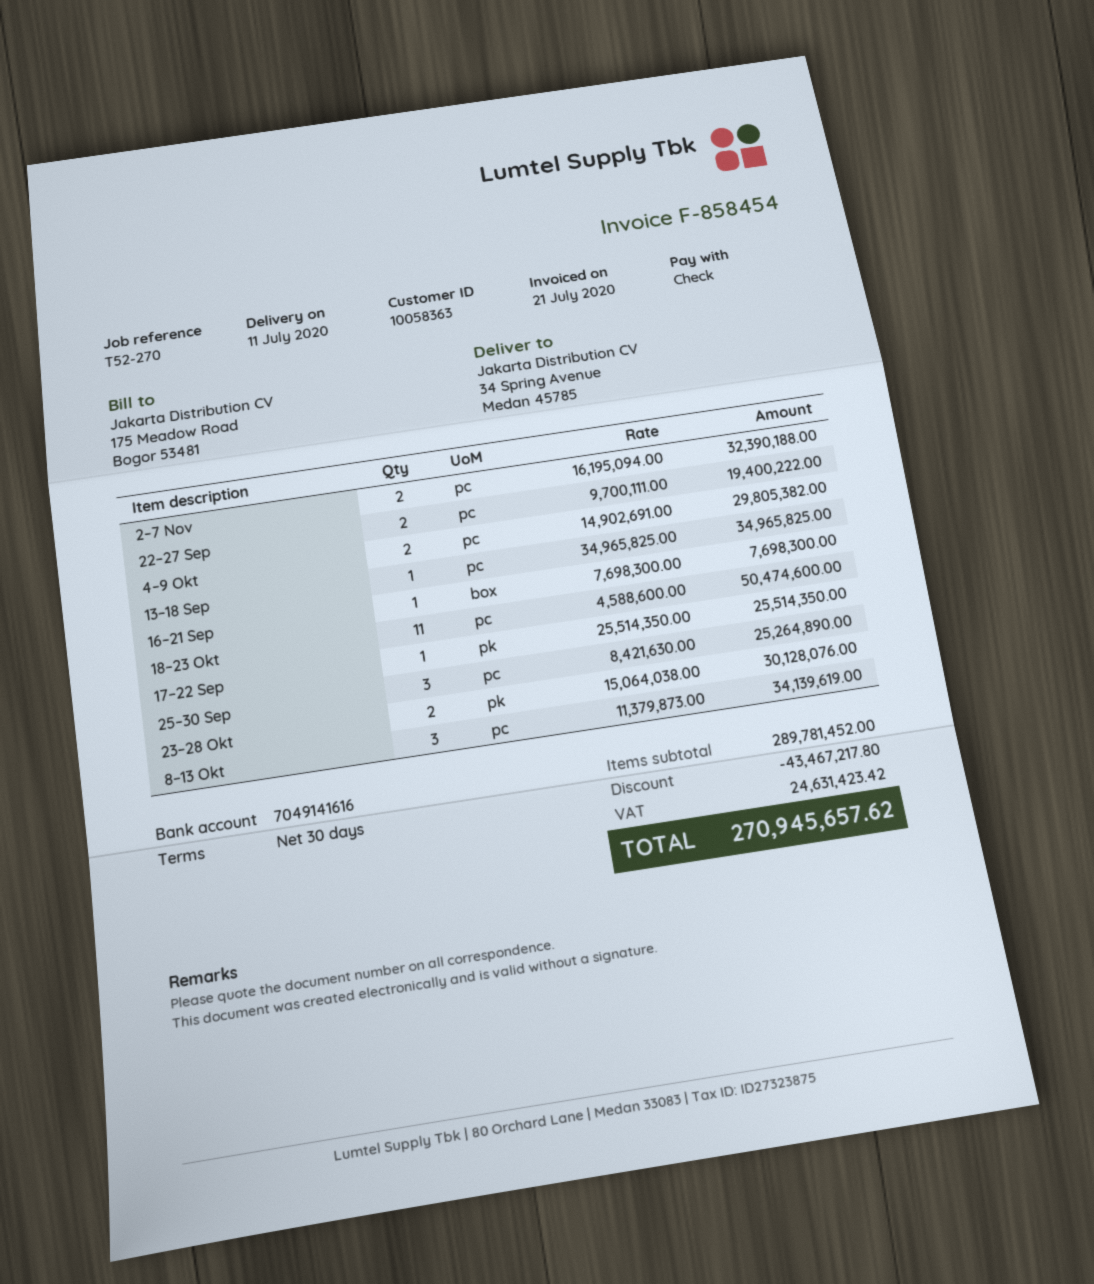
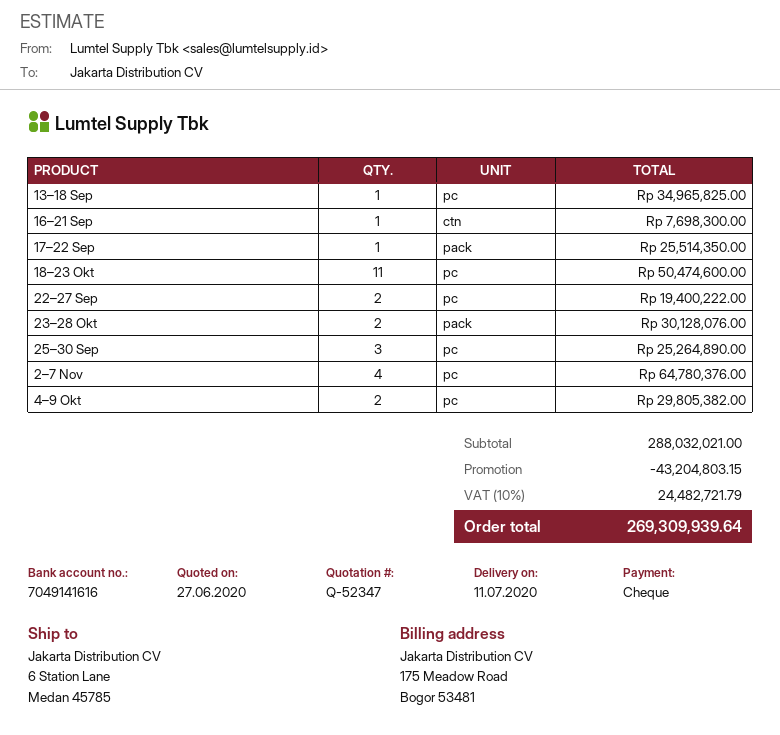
ship to: 34 Spring Avenue, Medan 45785 -> 6 Station Lane, Medan 45785
2–7 Nov: 2 for 32390188.00 -> 4 for 64780376.00
8–13 Okt: 3 for 34139619.00 -> none
subtotal: 289781452.00 -> 288032021.00
discount: 43467217.80 -> 43204803.15
tax: 24631423.42 -> 24482721.79
total: 270945657.62 -> 269309939.64

